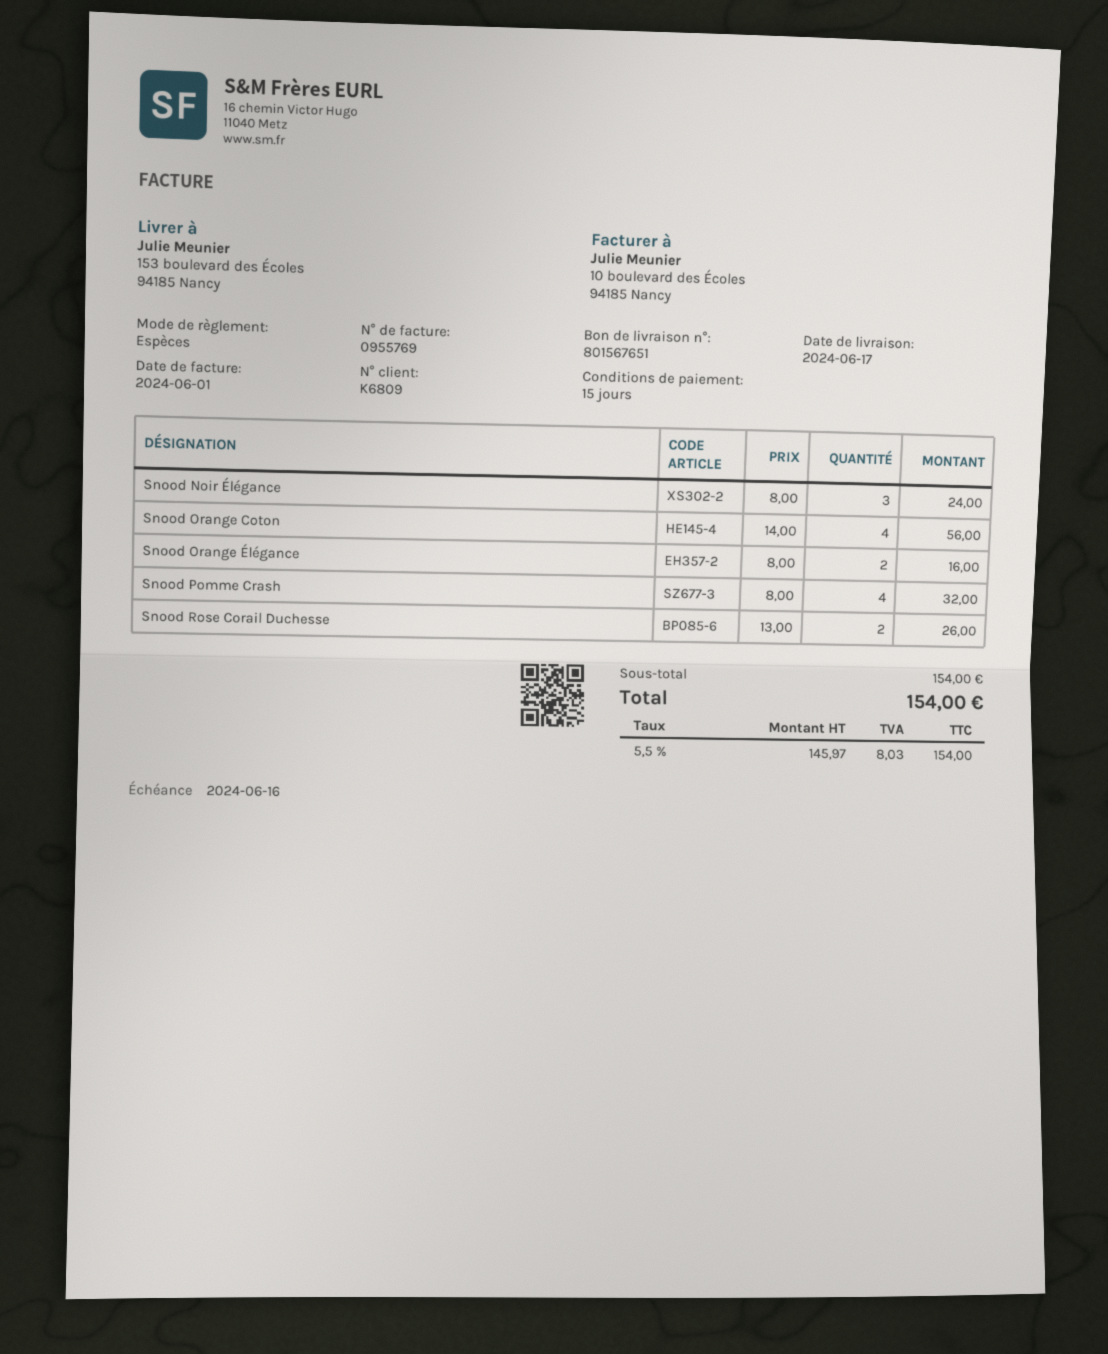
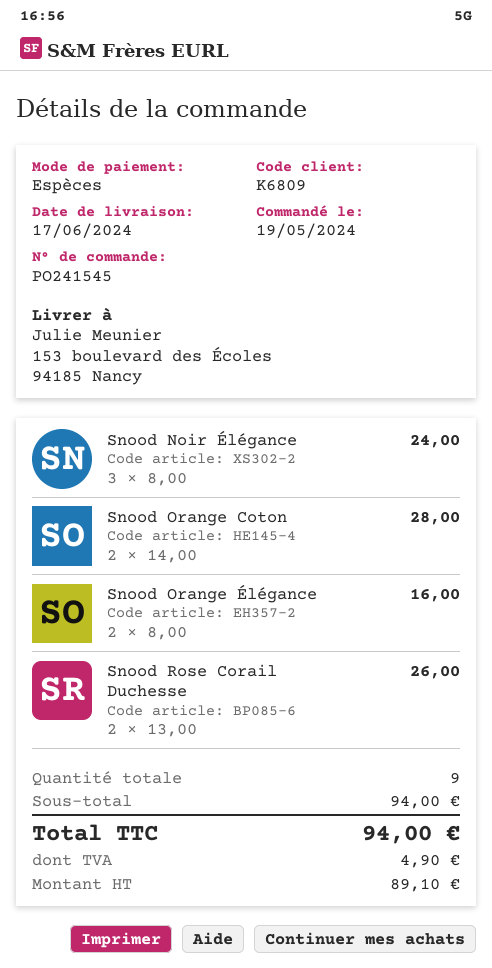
Snood Orange Coton: 4 x 14.00 = 56.00 -> 2 x 14.00 = 28.00
Snood Pomme Crash: 4 x 8.00 = 32.00 -> none
subtotal: 154.00 -> 94.00
net: 145.97 -> 89.10
tax: 8.03 -> 4.90
total: 154.00 -> 94.00

